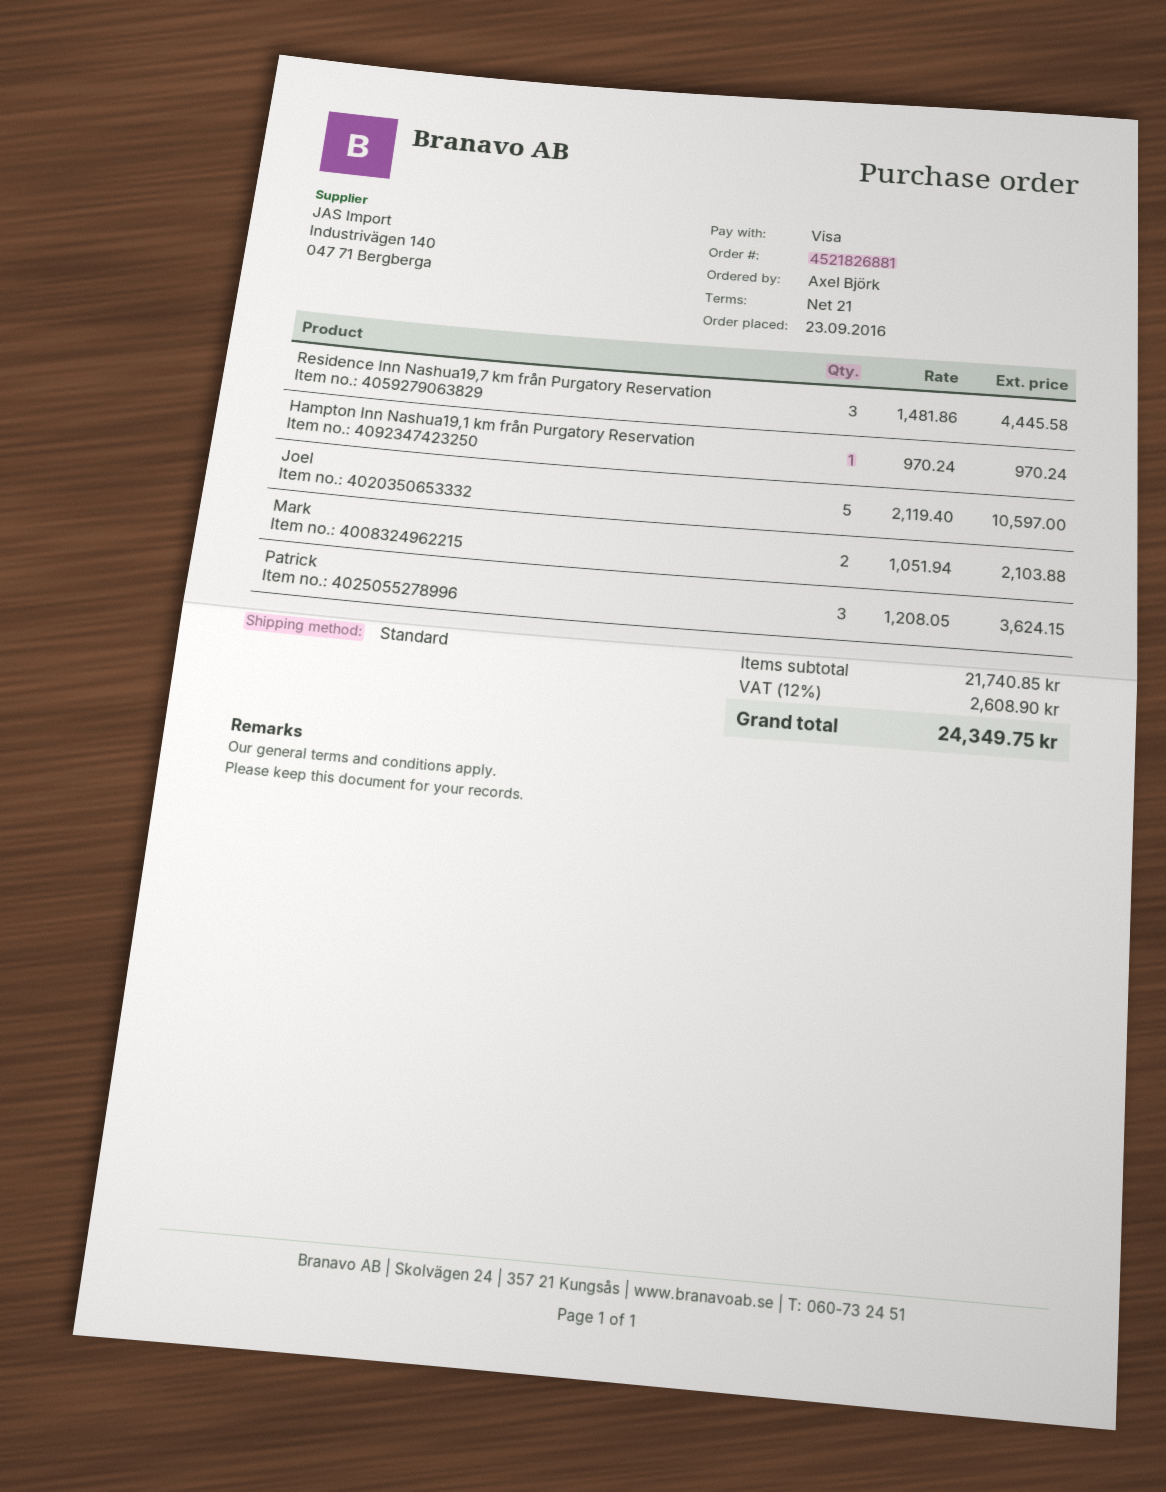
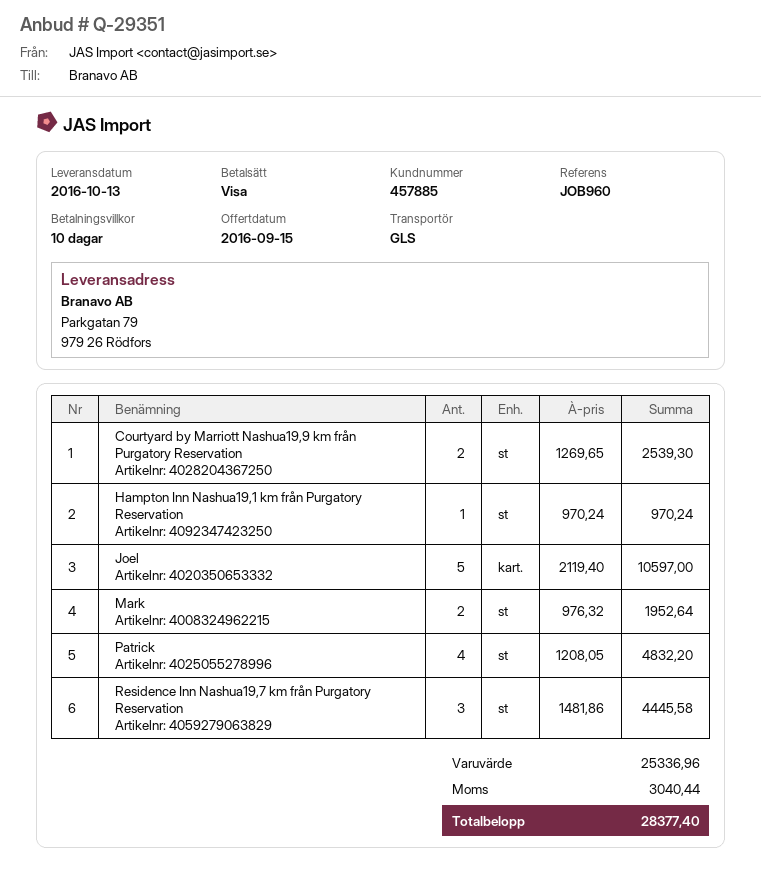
payment terms: 21 days -> 10 days
shipping method: standard -> GLS
Mark: 2 x 1051.94 = 2103.88 -> 2 x 976.32 = 1952.64
Patrick: 3 x 1208.05 = 3624.15 -> 4 x 1208.05 = 4832.20
Courtyard by Marriott Nashua19,9 km från Purgatory Reservation: none -> 2 x 1269.65 = 2539.30
subtotal: 21740.85 -> 25336.96
tax: 2608.90 -> 3040.44
total: 24349.75 -> 28377.40

